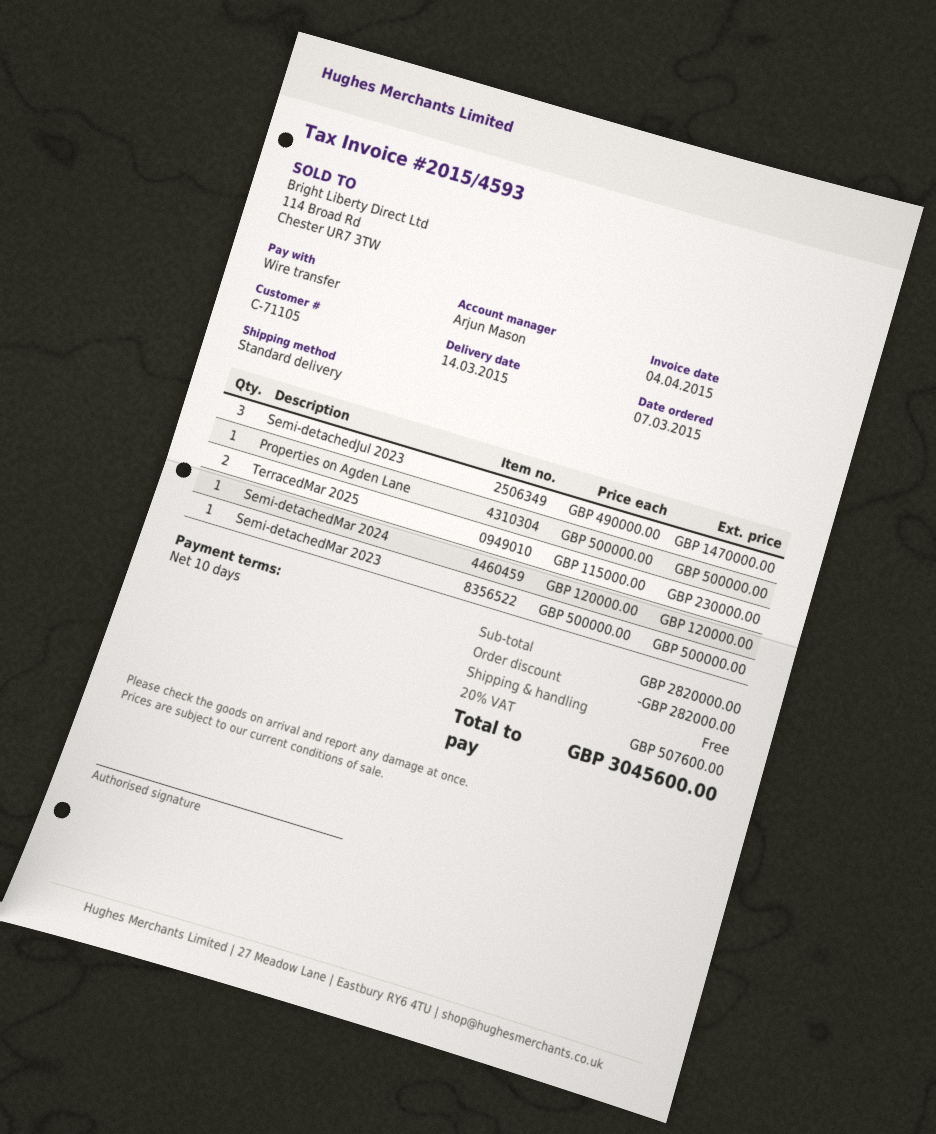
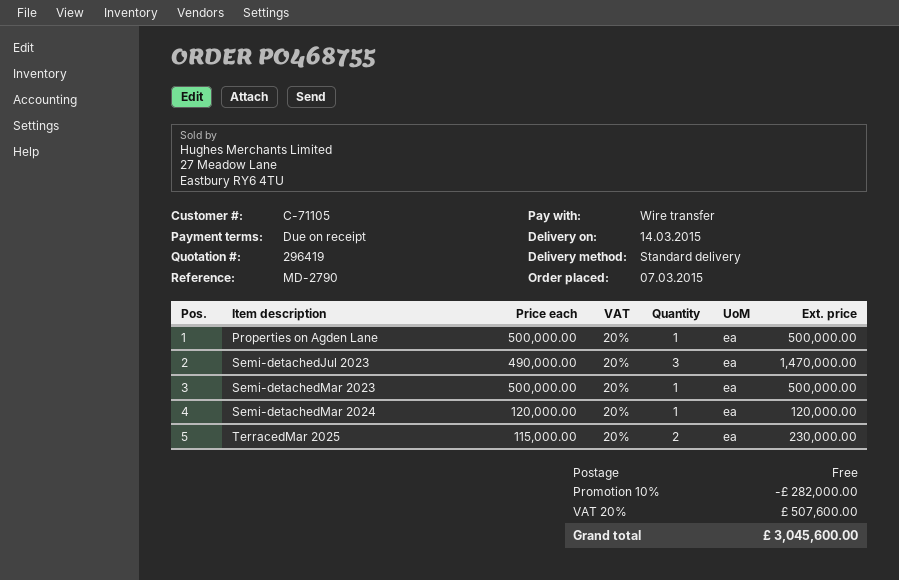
payment terms: 10 days -> on receipt

